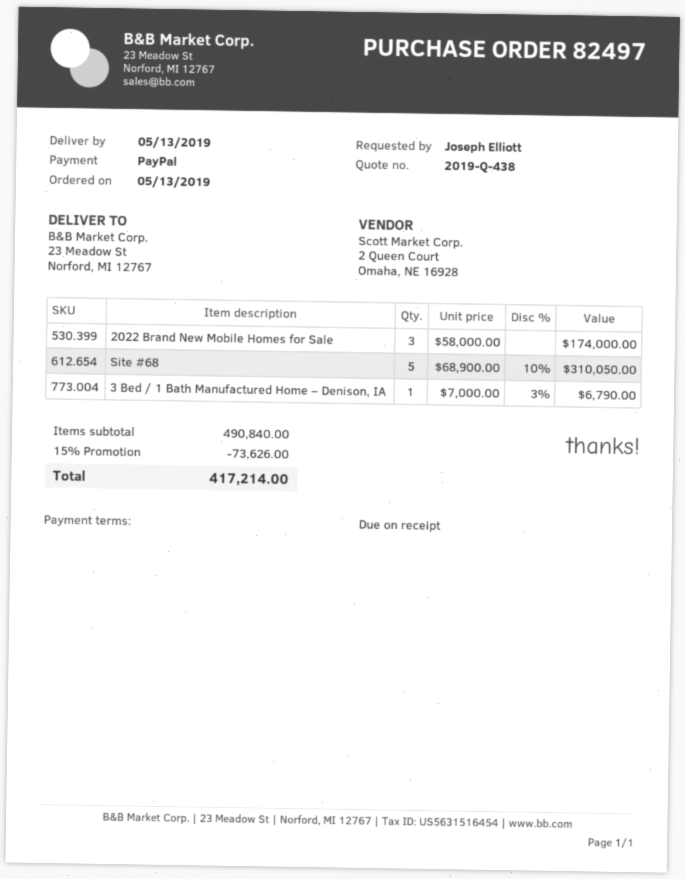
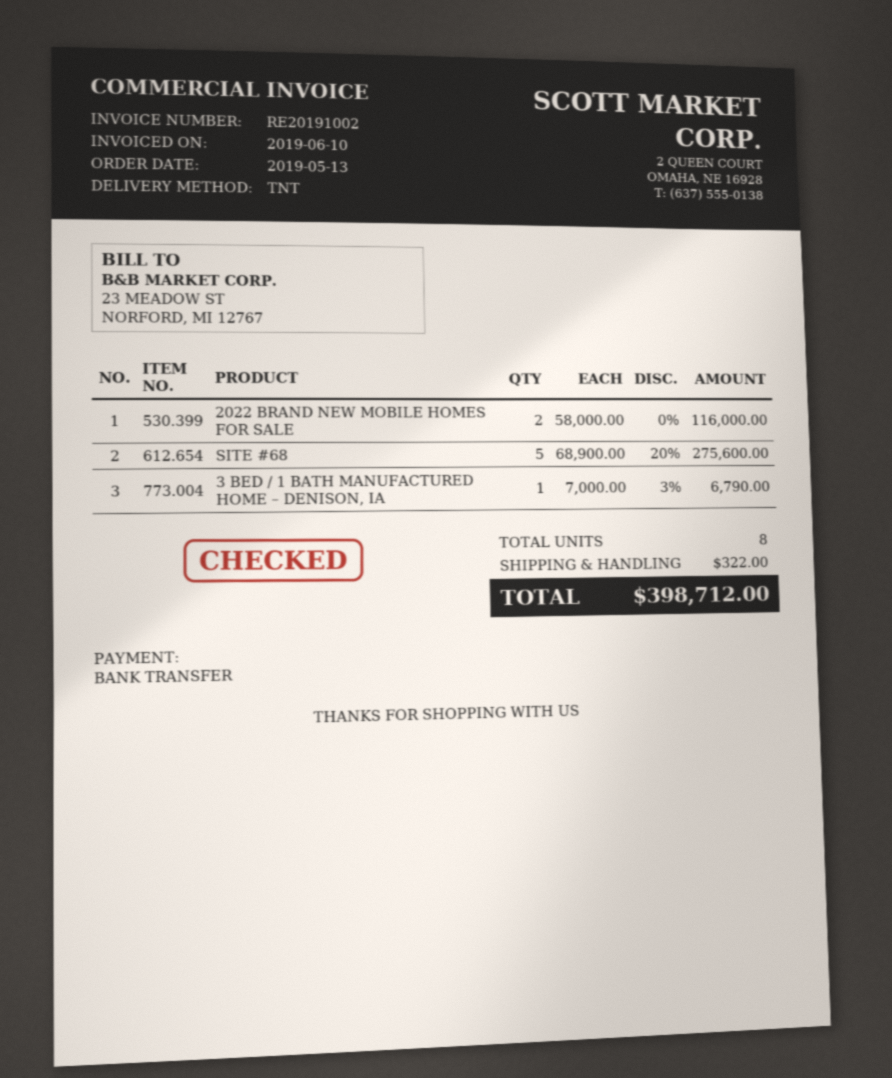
payment method: PayPal -> bank transfer
2022 Brand New Mobile Homes for Sale: 3 x 58000.00 = 174000.00 -> 2 x 58000.00 = 116000.00
Site #68: 5 x 68900.00 - 10% = 310050.00 -> 5 x 68900.00 - 20% = 275600.00
discount: 15% = 73626.00 -> none
shipping: none -> 322.00
total: 417214.00 -> 398712.00

